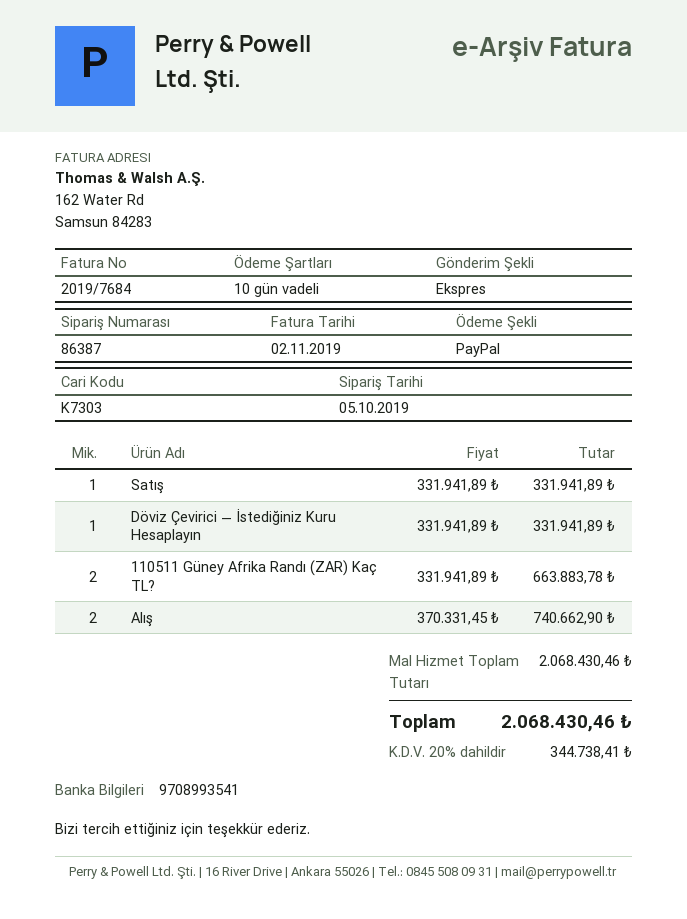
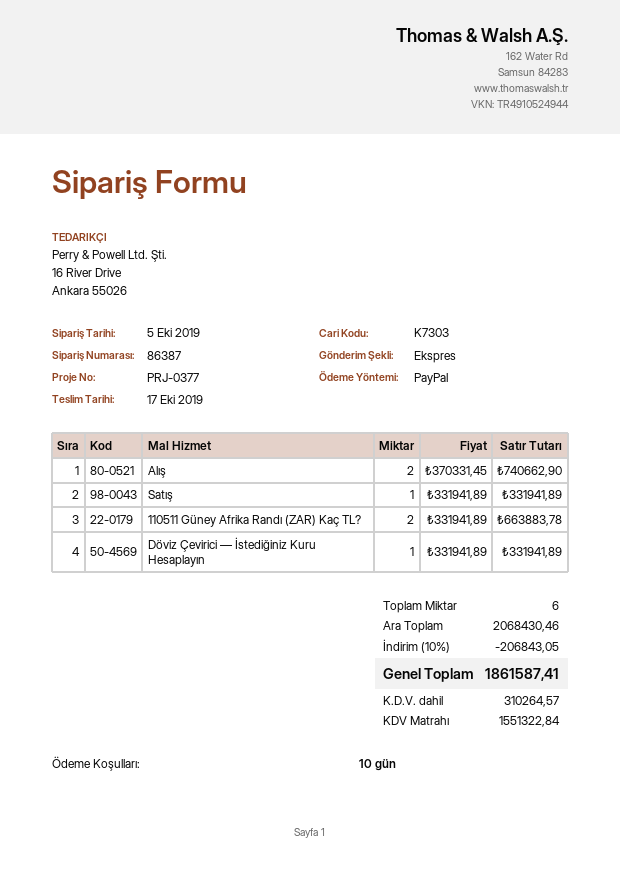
discount: none -> 10% = 206843.05
tax: 344738.41 -> 310264.57
total: 2068430.46 -> 1861587.41

